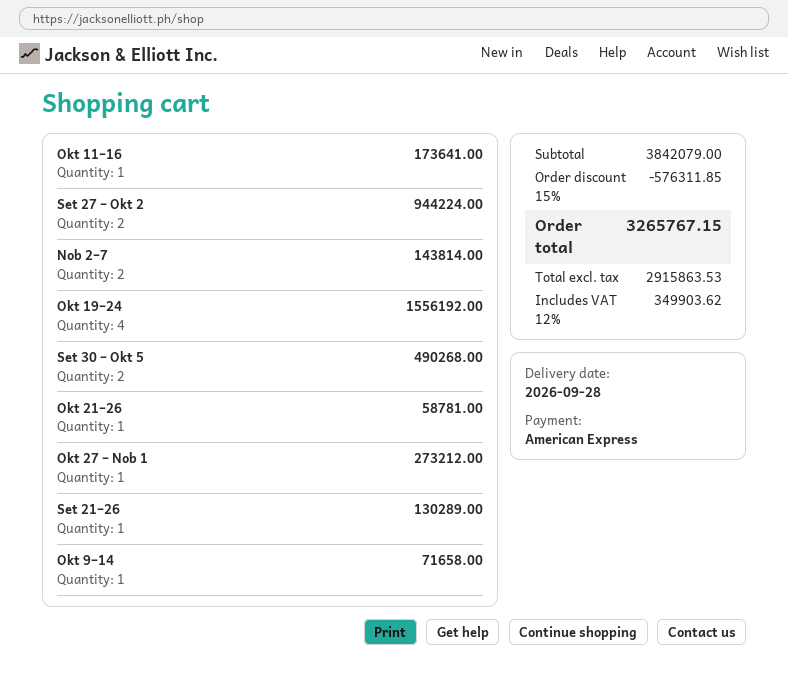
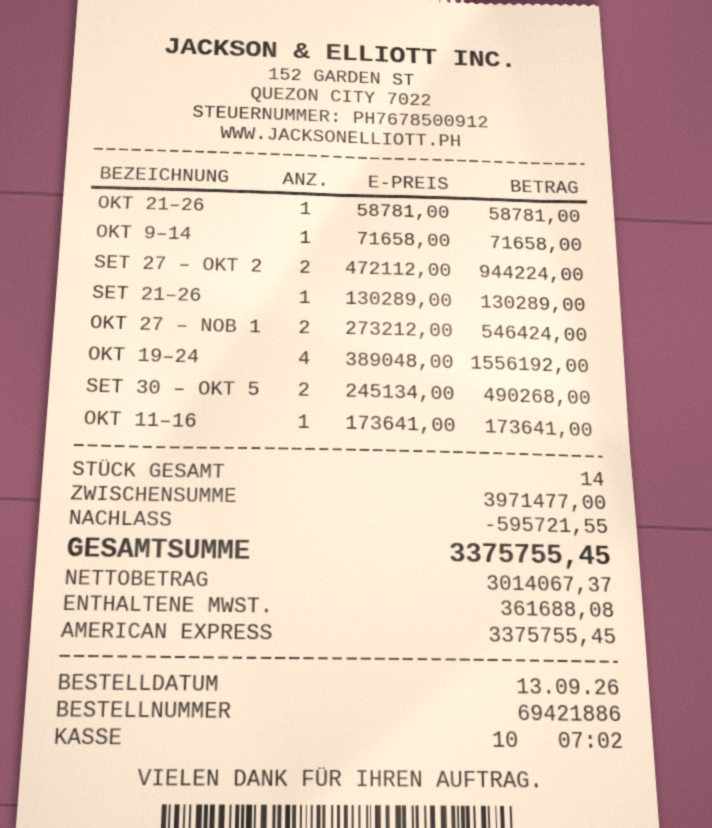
Nob 2–7: 2 for 143814.00 -> none
Okt 27 – Nob 1: 1 for 273212.00 -> 2 for 546424.00
subtotal: 3842079.00 -> 3971477.00
discount: 576311.85 -> 595721.55
net: 2915863.53 -> 3014067.37
tax: 349903.62 -> 361688.08
total: 3265767.15 -> 3375755.45

